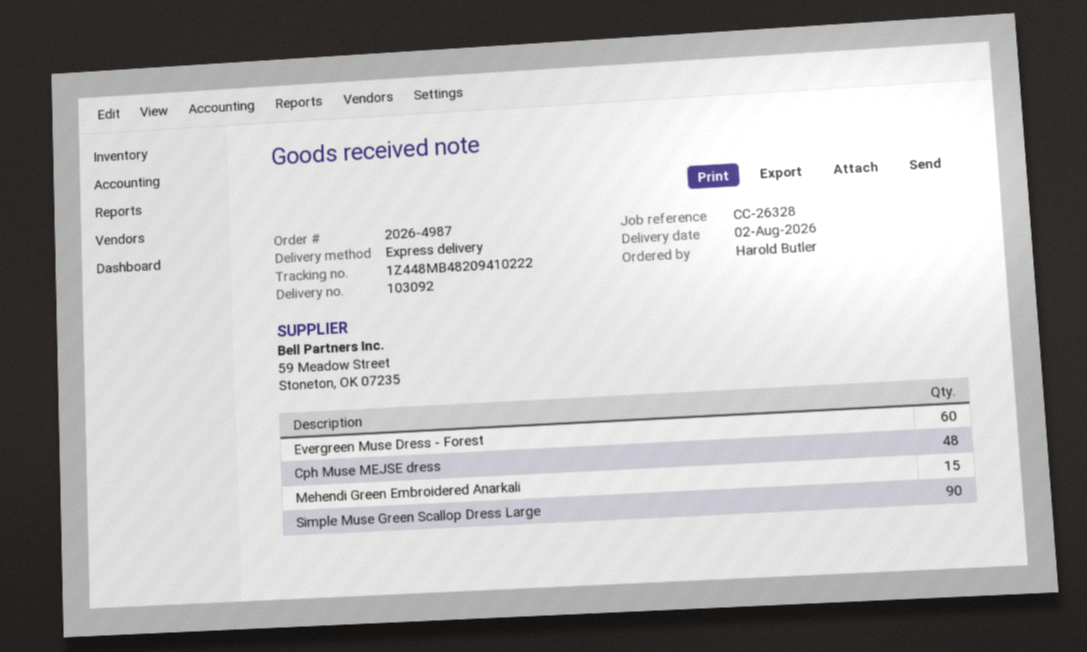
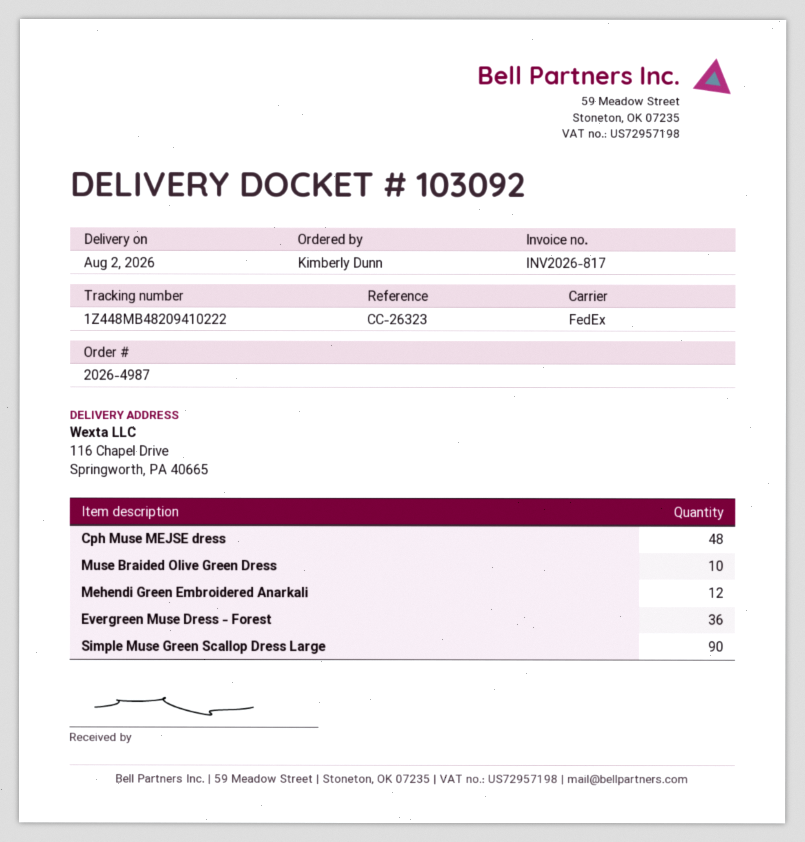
reference: CC-26328 -> CC-26323
ordered by: Harold Butler -> Kimberly Dunn
shipping method: express -> FedEx
Evergreen Muse Dress - Forest: 60 -> 36
Mehendi Green Embroidered Anarkali: 15 -> 12
Muse Braided Olive Green Dress: none -> 10

